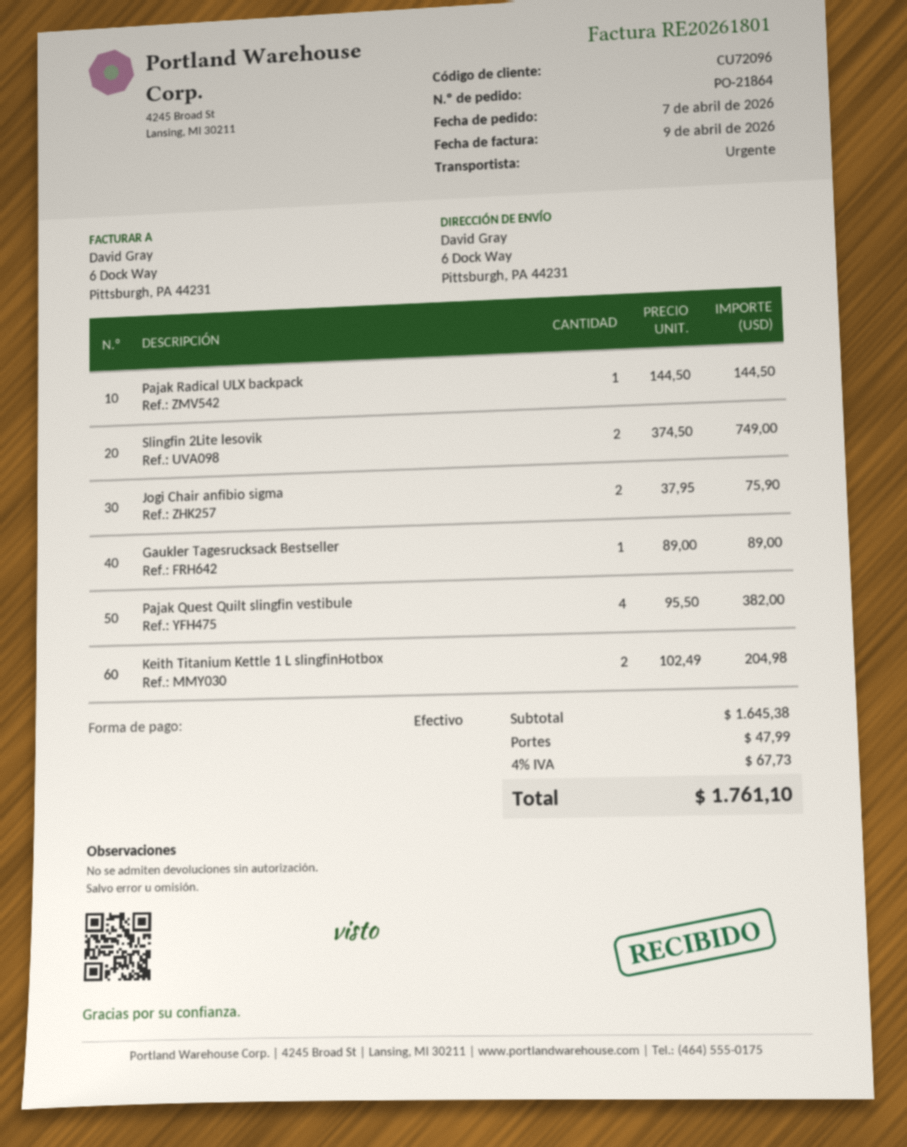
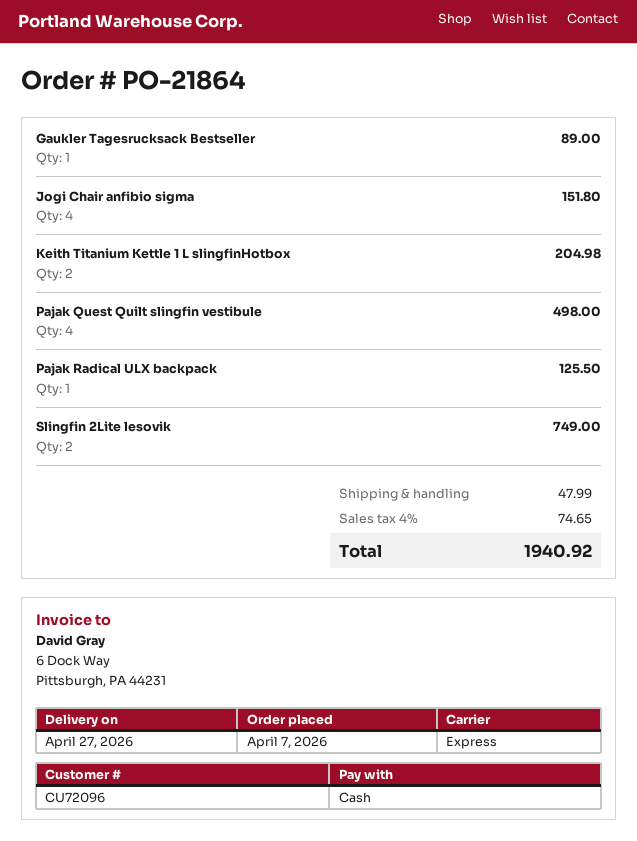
Pajak Radical ULX backpack: 1 for 144.50 -> 1 for 125.50
Jogi Chair anfibio sigma: 2 for 75.90 -> 4 for 151.80
Pajak Quest Quilt slingfin vestibule: 4 for 382.00 -> 4 for 498.00
tax: 4% = 67.73 -> 4% = 74.65
total: 1761.10 -> 1940.92

